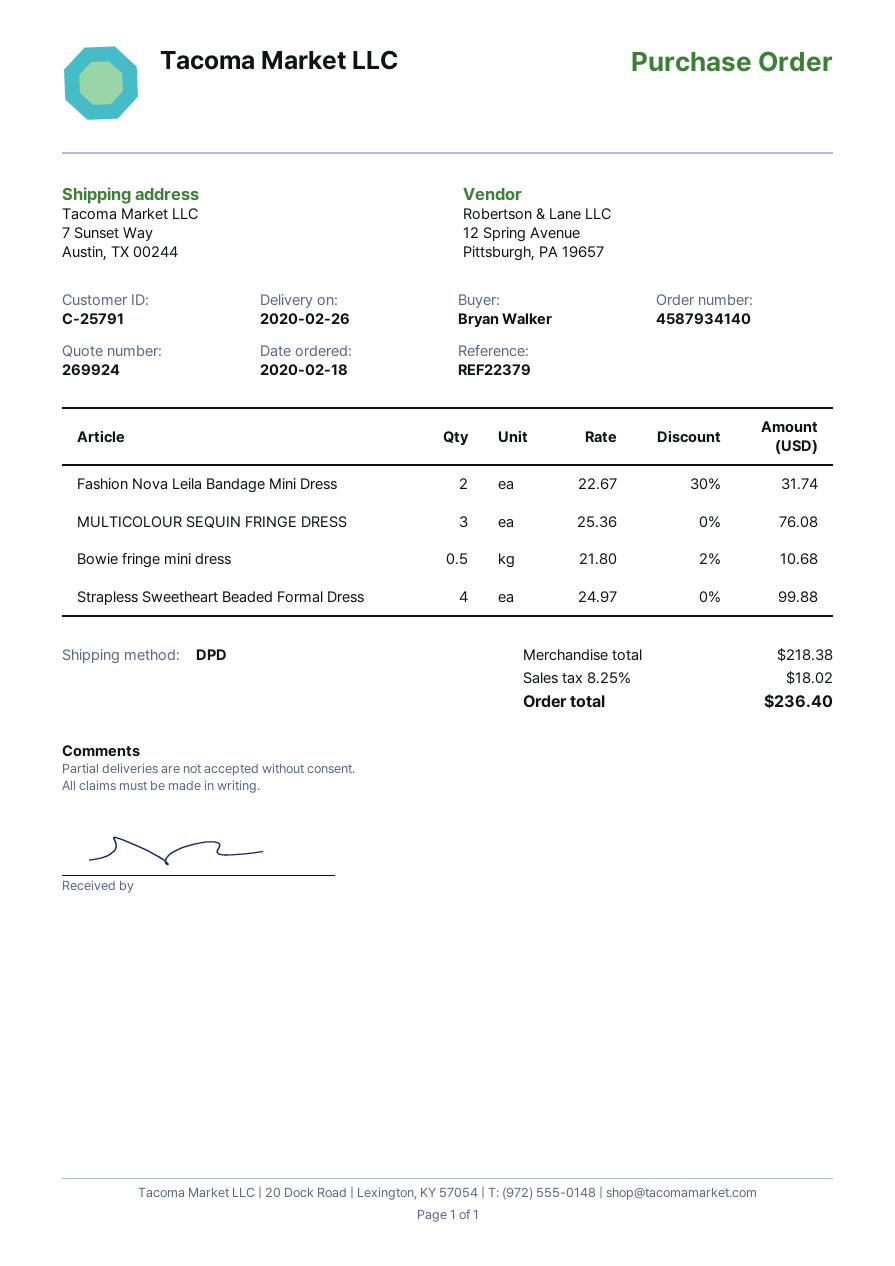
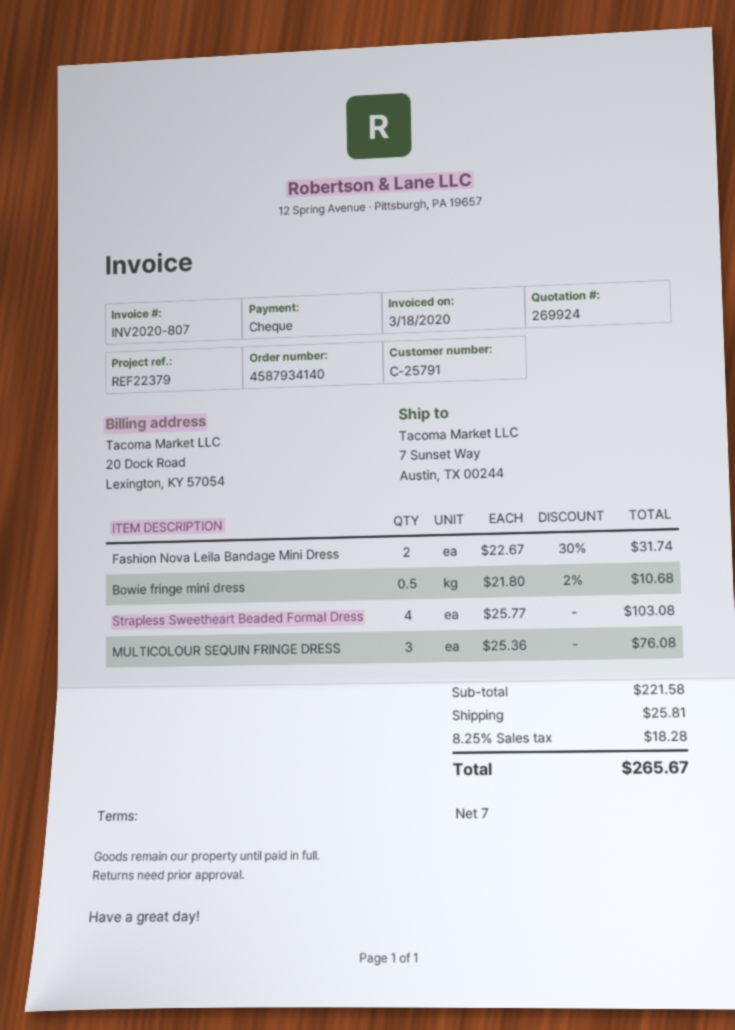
Strapless Sweetheart Beaded Formal Dress: 4 x 24.97 = 99.88 -> 4 x 25.77 = 103.08
subtotal: 218.38 -> 221.58
shipping: none -> 25.81
tax: 8.25% = 18.02 -> 8.25% = 18.28
total: 236.40 -> 265.67

